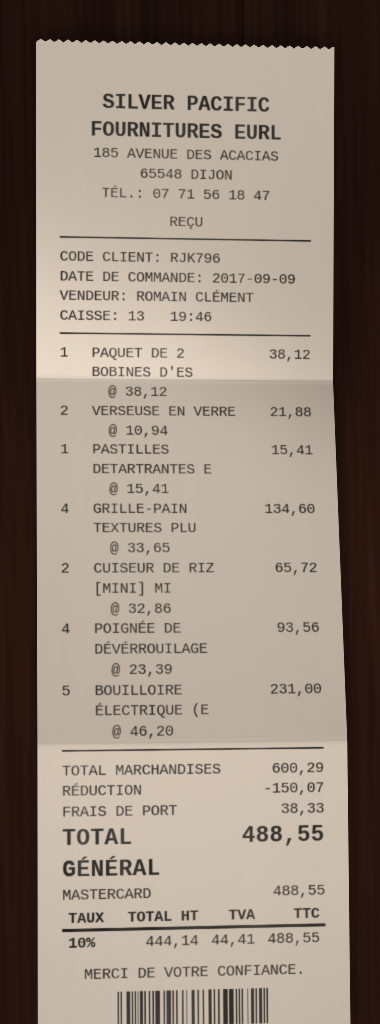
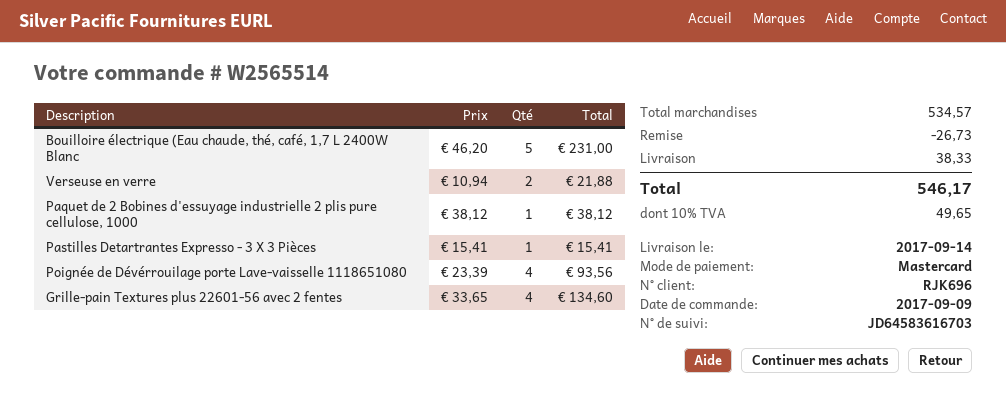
customer number: RJK796 -> RJK696
CUISEUR DE RIZ [MINI] MI: 2 x 32.86 = 65.72 -> none
subtotal: 600.29 -> 534.57
discount: 150.07 -> 26.73
tax: 10% = 44.41 -> 10% = 49.65
total: 488.55 -> 546.17

